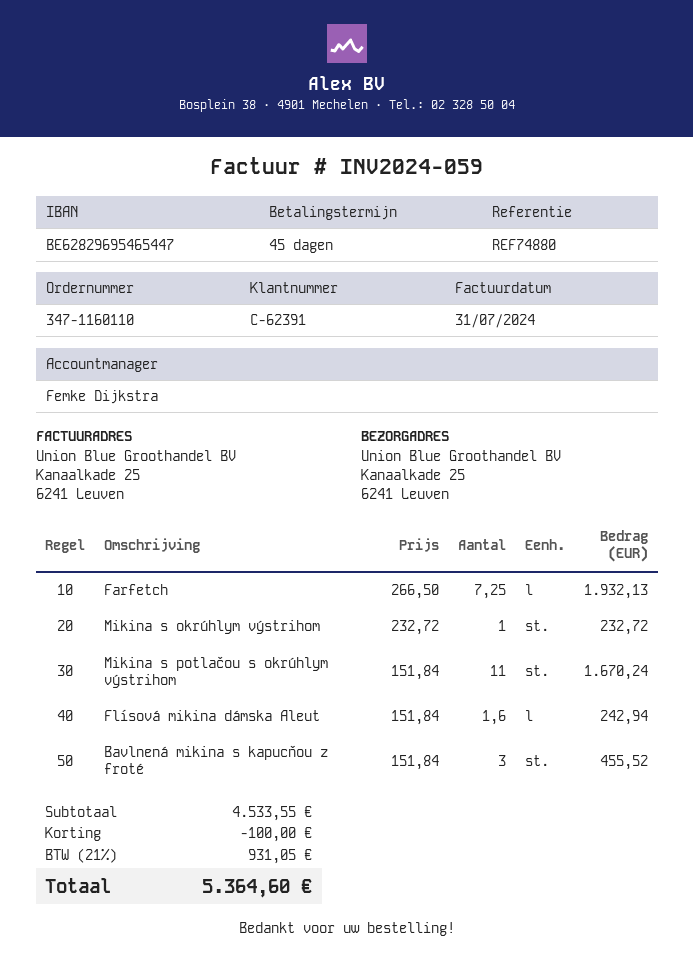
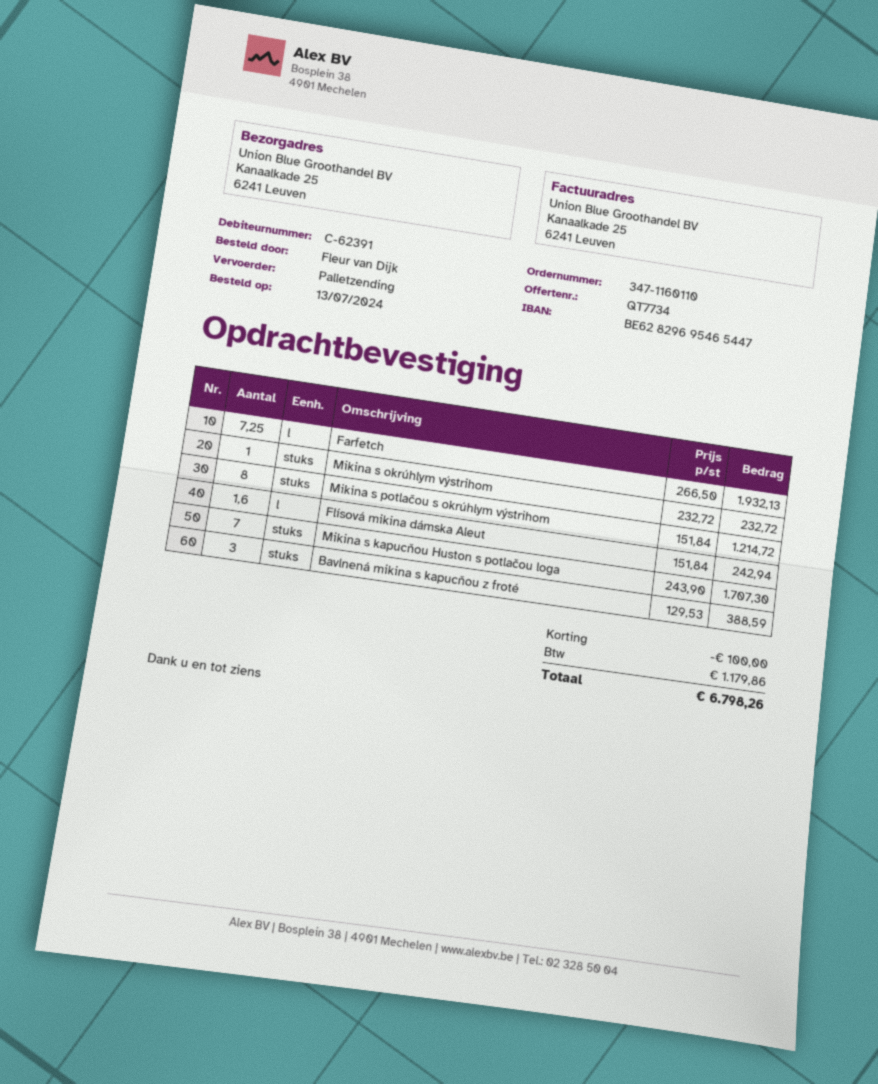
Mikina s potlačou s okrúhlym výstrihom: 11 x 151.84 = 1670.24 -> 8 x 151.84 = 1214.72
Bavlnená mikina s kapucňou z froté: 3 x 151.84 = 455.52 -> 3 x 129.53 = 388.59
Mikina s kapucňou Huston s potlačou loga: none -> 7 x 243.90 = 1707.30
tax: 931.05 -> 1179.86
total: 5364.60 -> 6798.26

